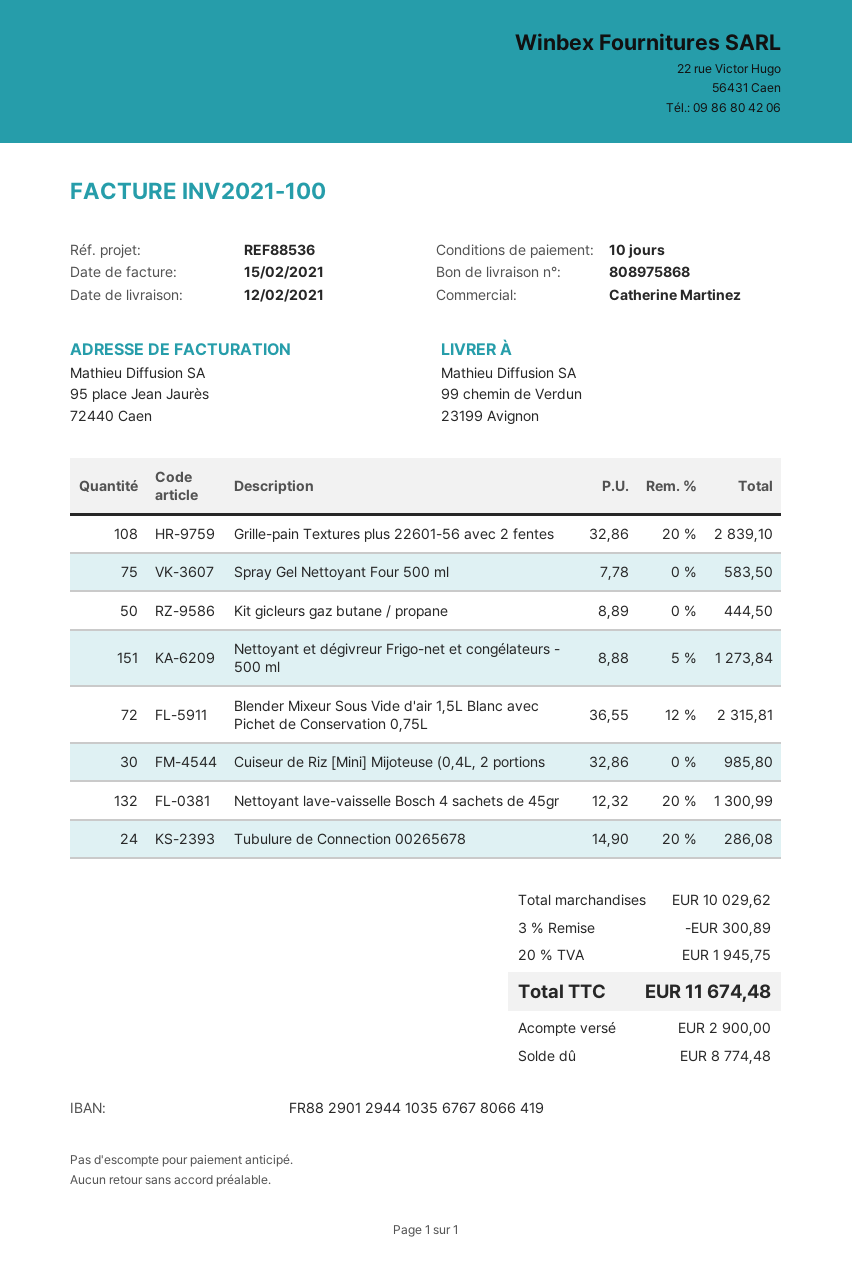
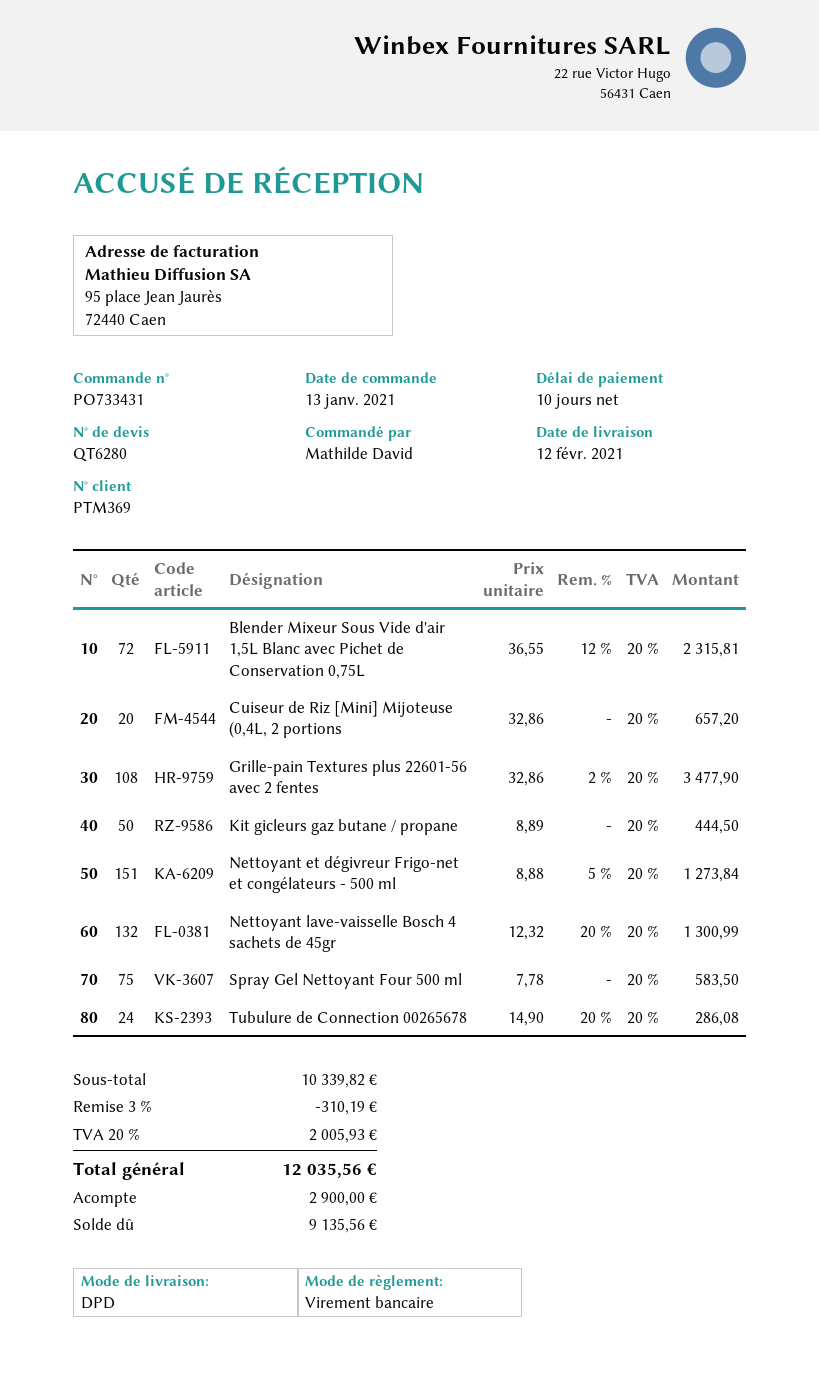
Grille-pain Textures plus 22601-56 avec 2 fentes: 108 x 32.86 - 20% = 2839.10 -> 108 x 32.86 - 2% = 3477.90
Cuiseur de Riz [Mini] Mijoteuse (0,4L, 2 portions: 30 x 32.86 = 985.80 -> 20 x 32.86 = 657.20
subtotal: 10029.62 -> 10339.82
discount: 3% = 300.89 -> 3% = 310.19
tax: 20% = 1945.75 -> 20% = 2005.93
total: 11674.48 -> 12035.56
balance: 8774.48 -> 9135.56

